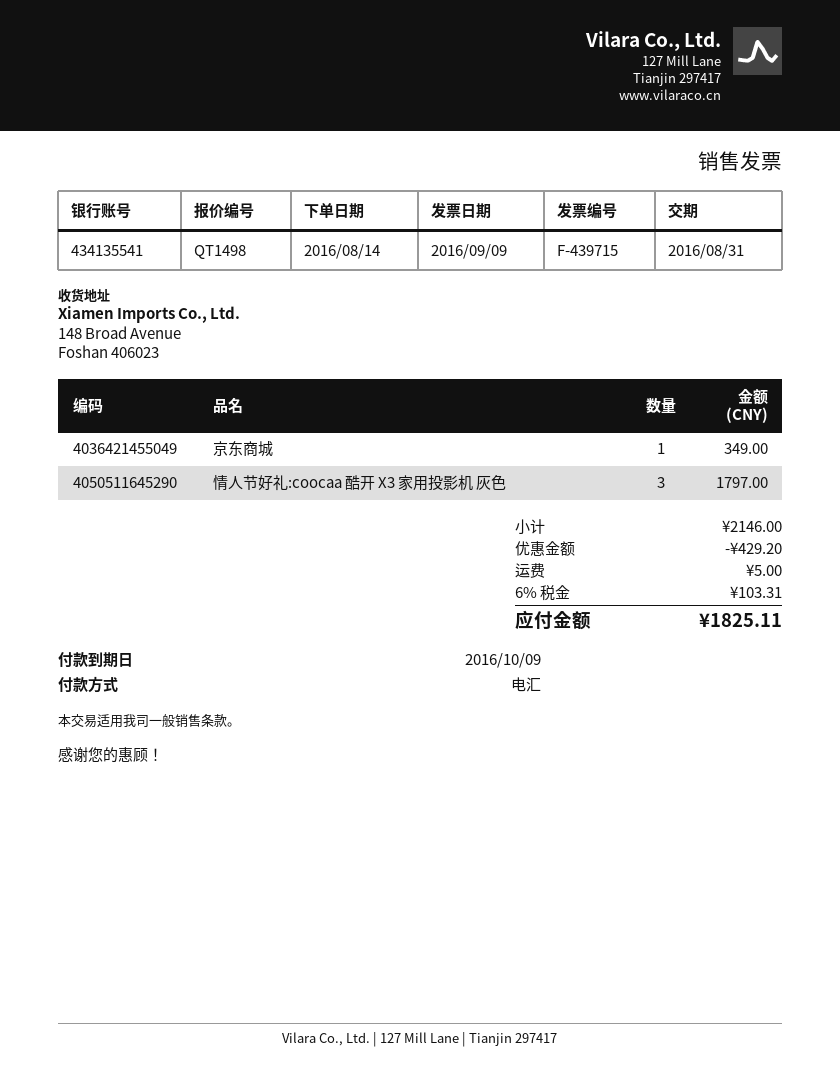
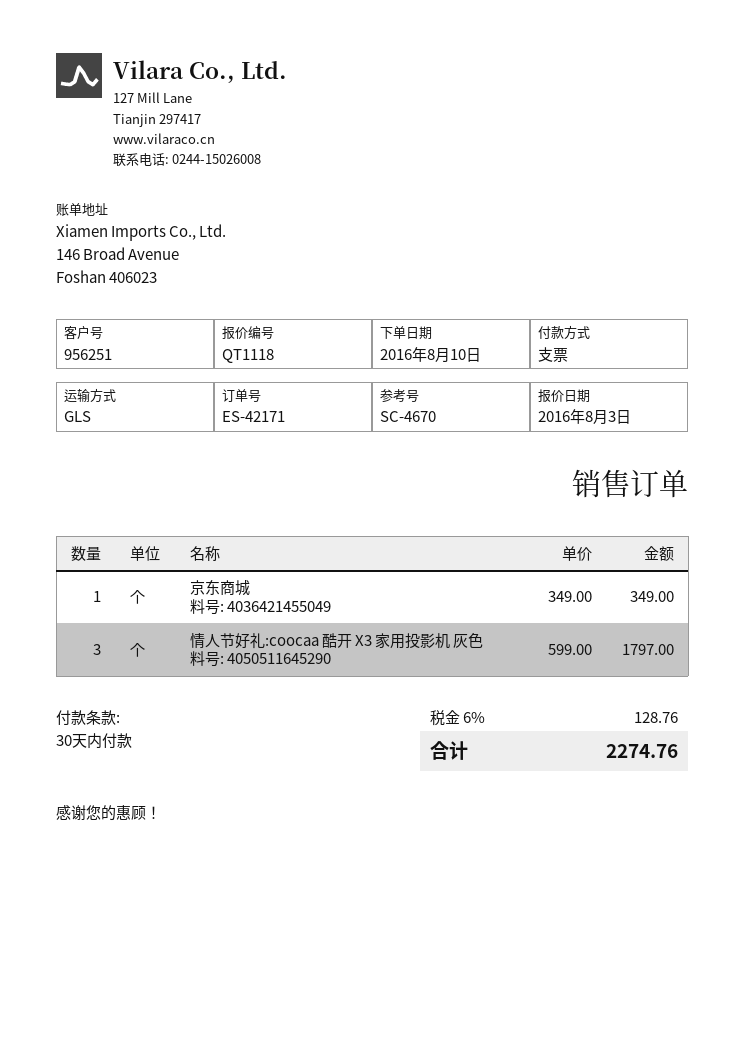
quote number: QT1498 -> QT1118
order date: 2016-08-14 -> 2016-08-10
payment method: bank transfer -> cheque
discount: 429.20 -> none
shipping: 5.00 -> none
tax: 6% = 103.31 -> 6% = 128.76
total: 1825.11 -> 2274.76

